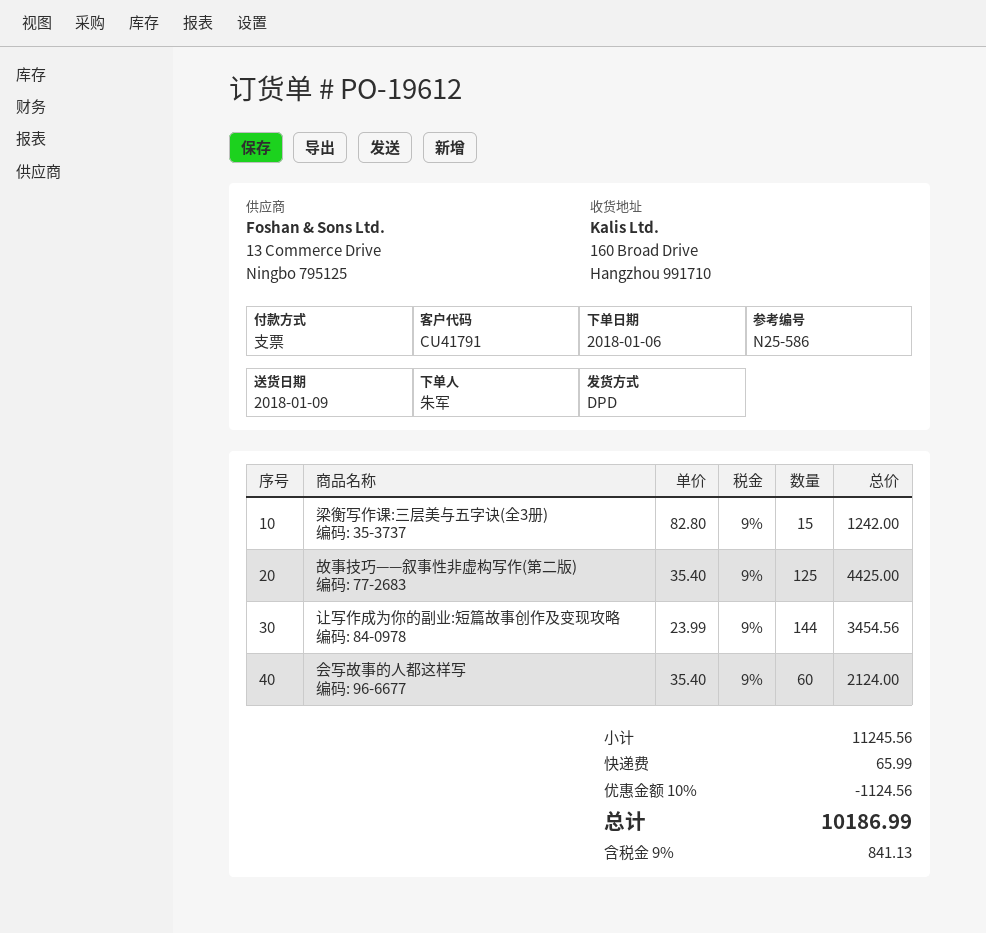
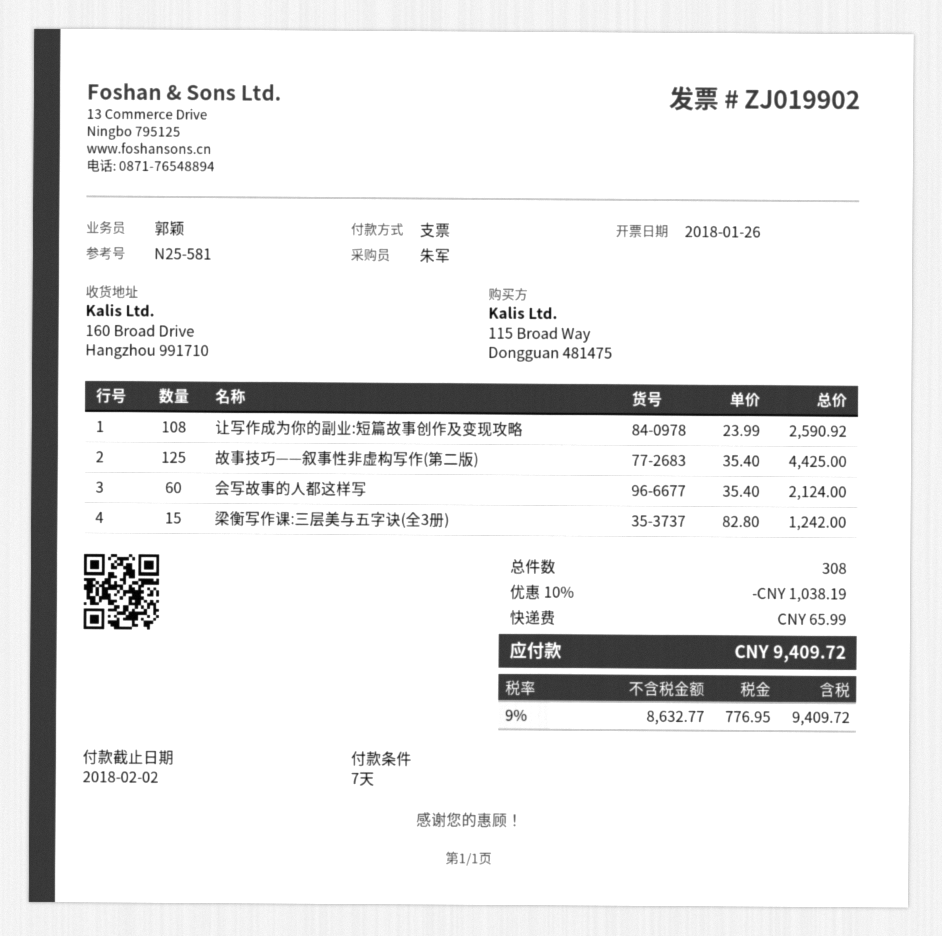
reference: N25-586 -> N25-581
让写作成为你的副业:短篇故事创作及变现攻略: 144 x 23.99 = 3454.56 -> 108 x 23.99 = 2590.92
discount: 10% = 1124.56 -> 10% = 1038.19
tax: 9% = 841.13 -> 9% = 776.95
total: 10186.99 -> 9409.72

